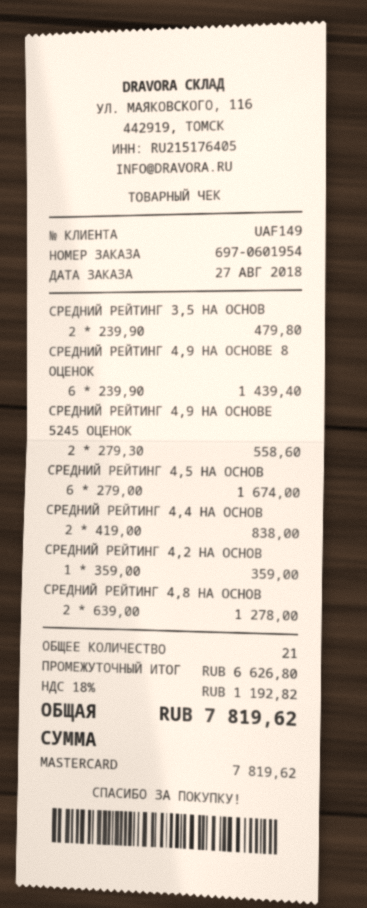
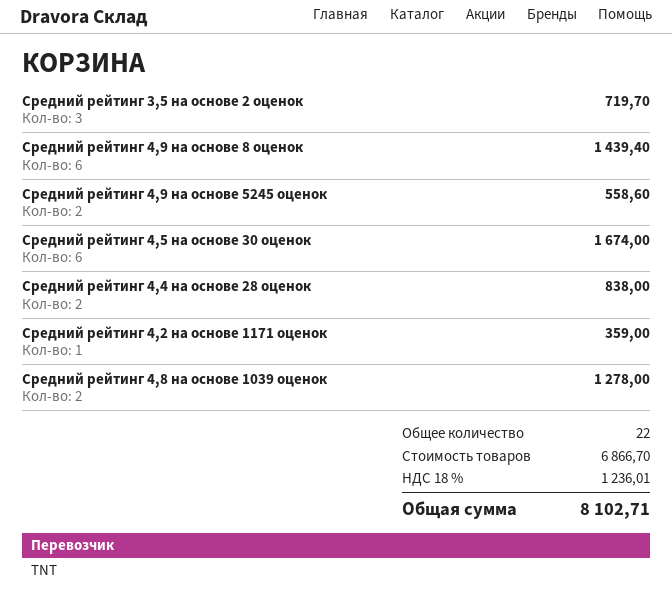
СРЕДНИЙ РЕЙТИНГ 3,5 НА ОСНОВ: 2 for 479.80 -> 3 for 719.70
total quantity: 21 -> 22
subtotal: 6626.80 -> 6866.70
tax: 18% = 1192.82 -> 18% = 1236.01
total: 7819.62 -> 8102.71

